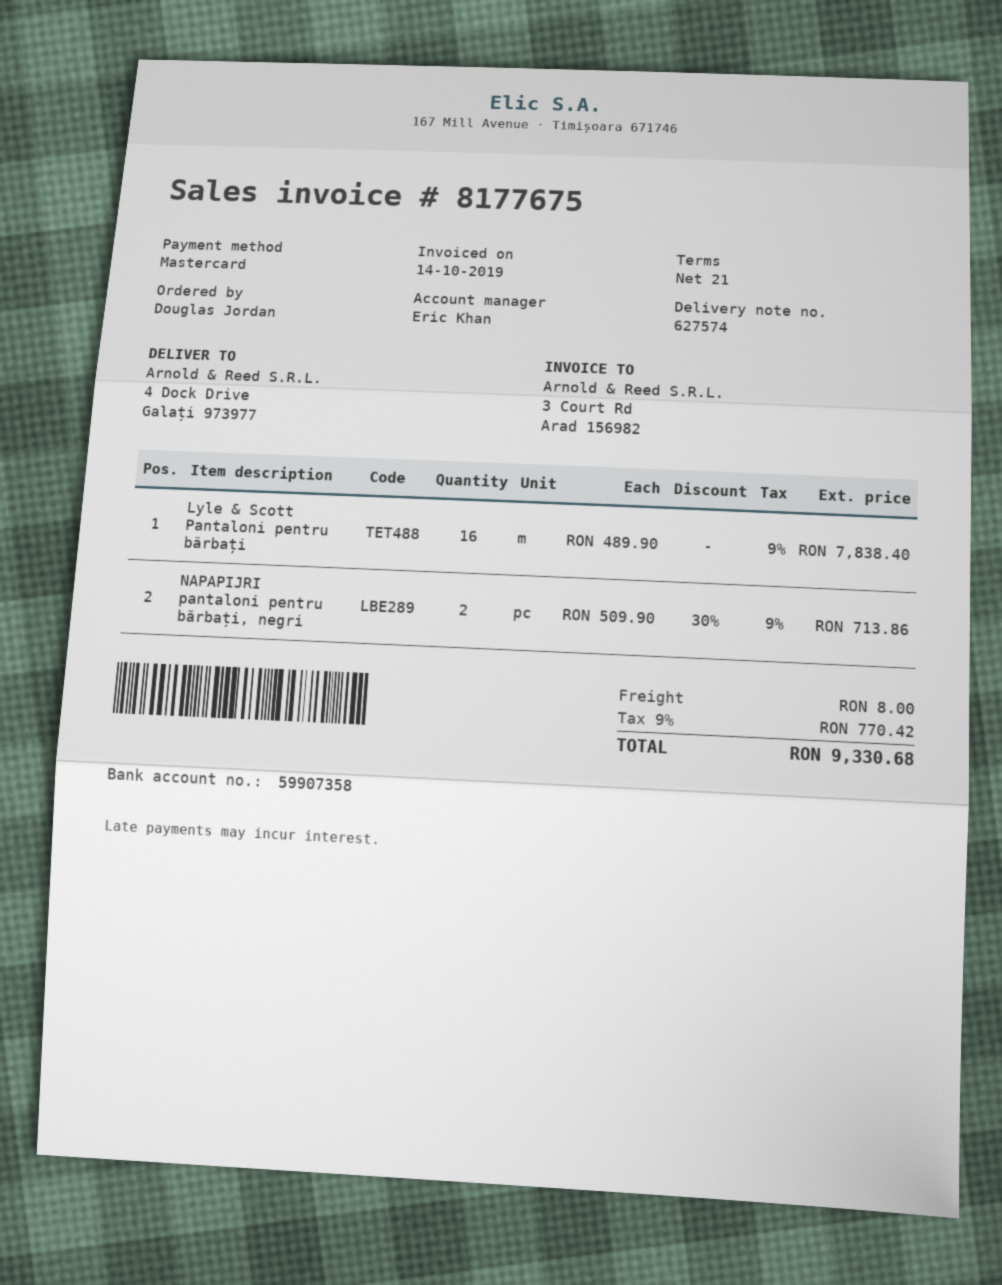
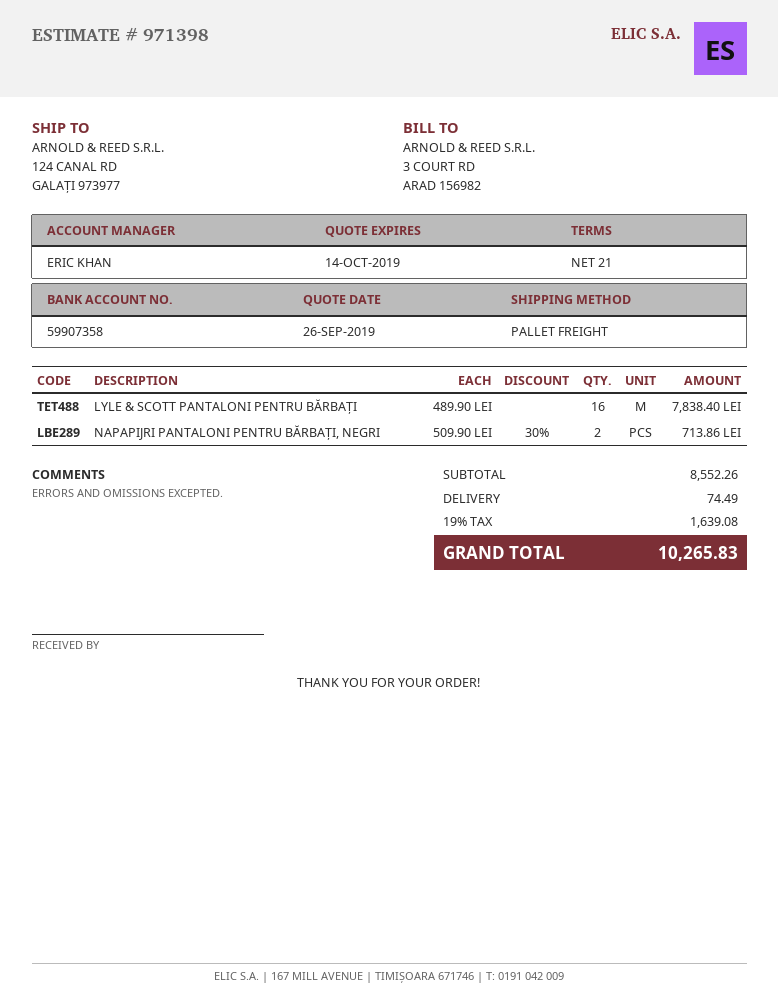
ship to: 4 Dock Drive, Galați 973977 -> 124 CANAL RD, GALAȚI 973977
shipping: 8.00 -> 74.49
tax: 9% = 770.42 -> 19% = 1639.08
total: 9330.68 -> 10265.83

